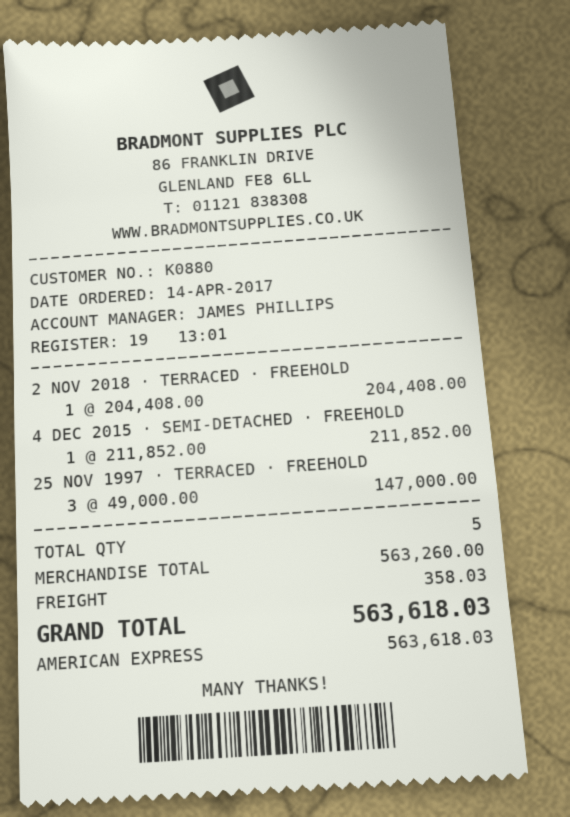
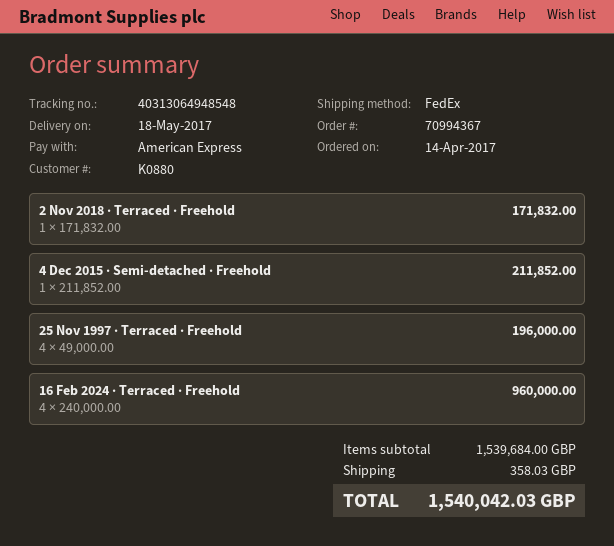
2 NOV 2018 · TERRACED · FREEHOLD: 1 x 204408.00 = 204408.00 -> 1 x 171832.00 = 171832.00
25 NOV 1997 · TERRACED · FREEHOLD: 3 x 49000.00 = 147000.00 -> 4 x 49000.00 = 196000.00
16 Feb 2024 · Terraced · Freehold: none -> 4 x 240000.00 = 960000.00
subtotal: 563260.00 -> 1539684.00
total: 563618.03 -> 1540042.03

